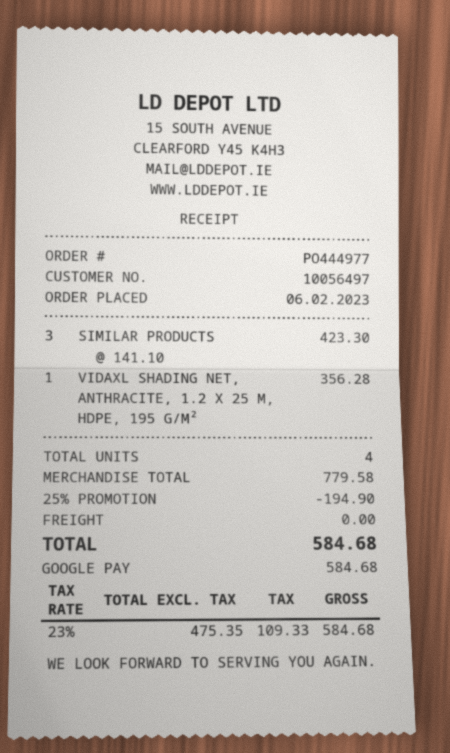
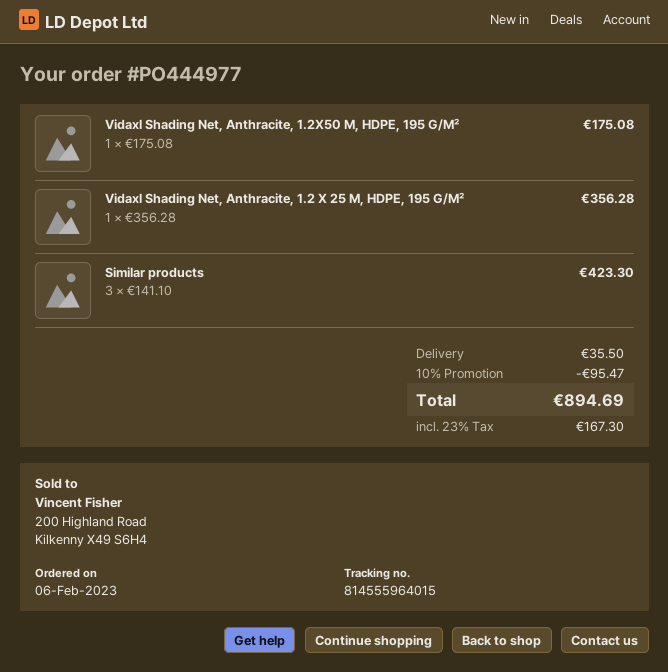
Vidaxl Shading Net, Anthracite, 1.2X50 M, HDPE, 195 G/M²: none -> 1 x 175.08 = 175.08
discount: 25% = 194.90 -> 10% = 95.47
shipping: 0.00 -> 35.50
tax: 23% = 109.33 -> 23% = 167.30
total: 584.68 -> 894.69

